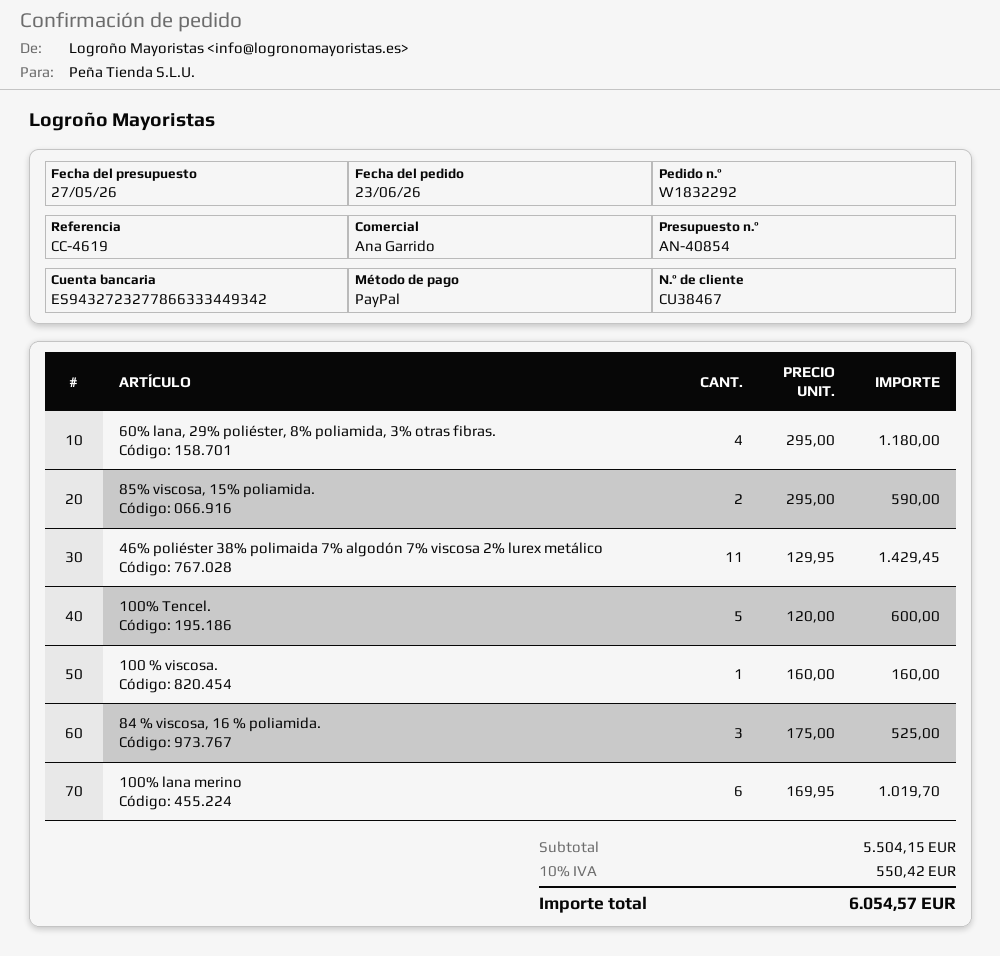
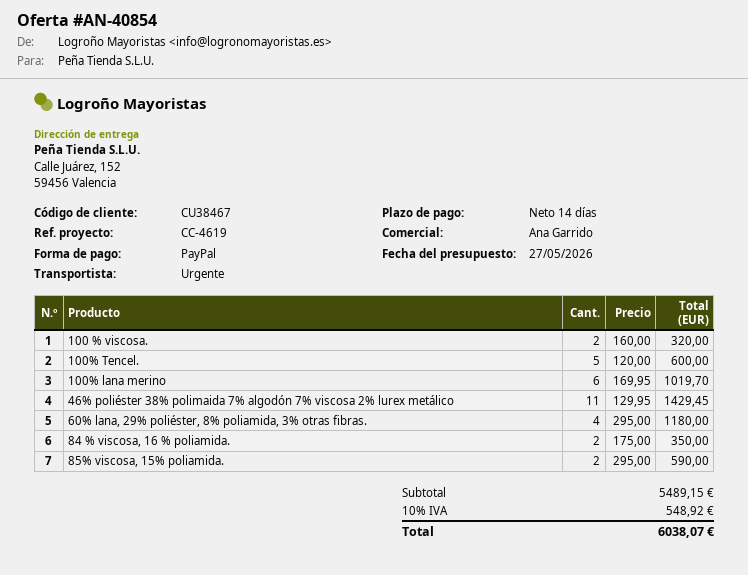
100 % viscosa.: 1 x 160.00 = 160.00 -> 2 x 160.00 = 320.00
84 % viscosa, 16 % poliamida.: 3 x 175.00 = 525.00 -> 2 x 175.00 = 350.00
subtotal: 5504.15 -> 5489.15
tax: 10% = 550.42 -> 10% = 548.92
total: 6054.57 -> 6038.07

